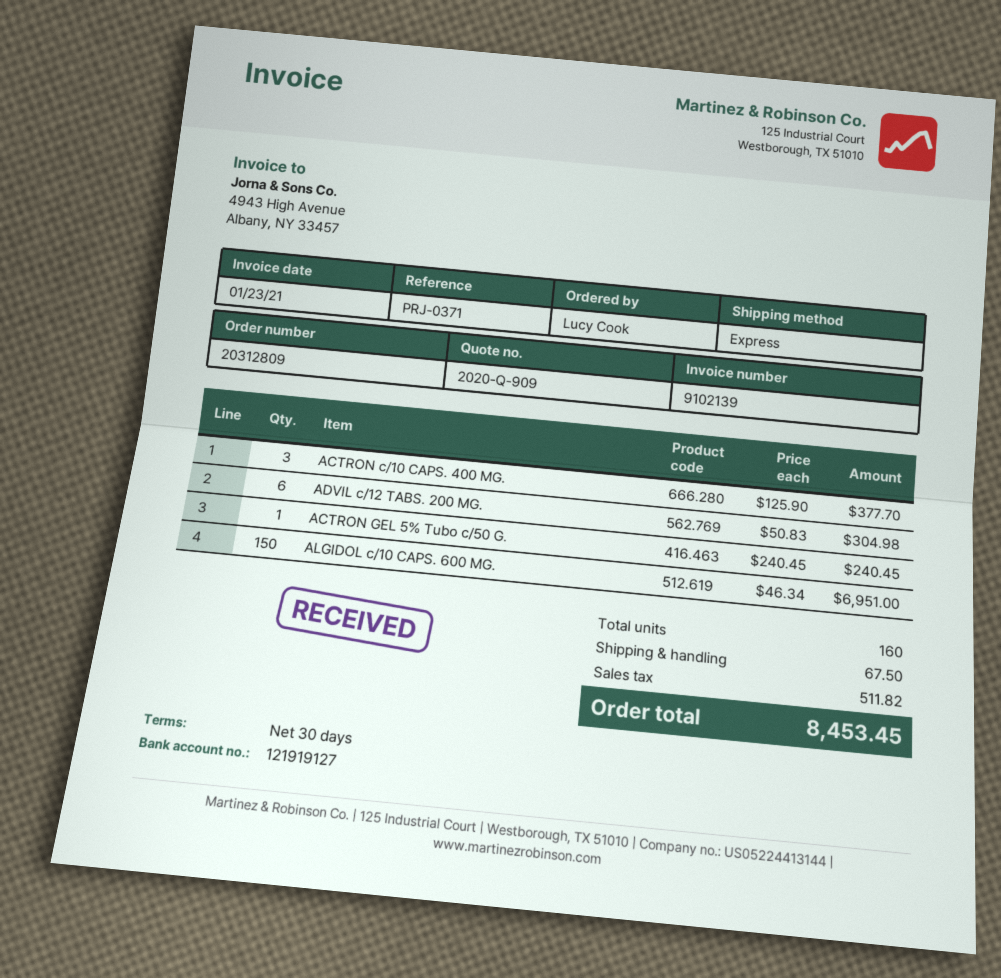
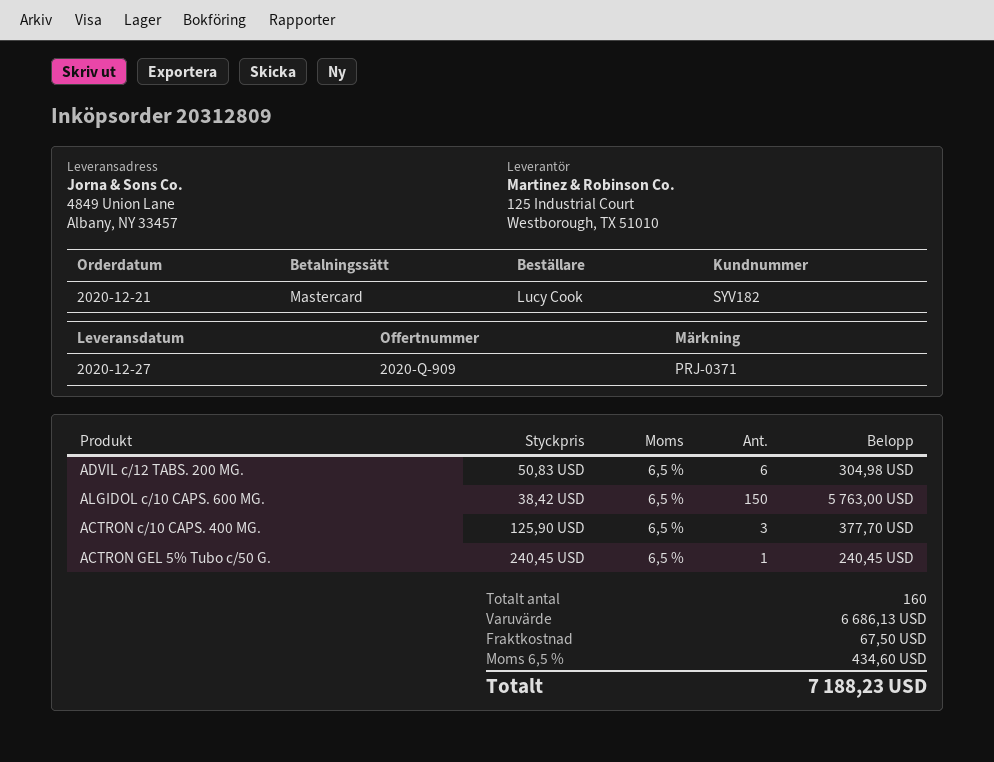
ALGIDOL c/10 CAPS. 600 MG.: 150 x 46.34 = 6951.00 -> 150 x 38.42 = 5763.00
tax: 511.82 -> 434.60
total: 8453.45 -> 7188.23

